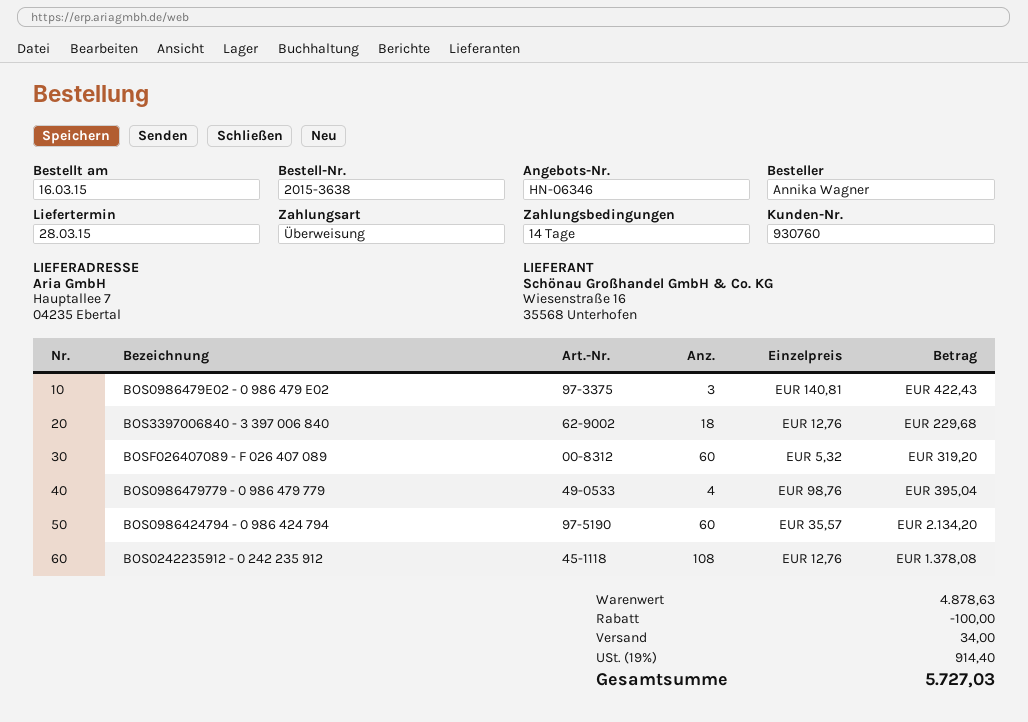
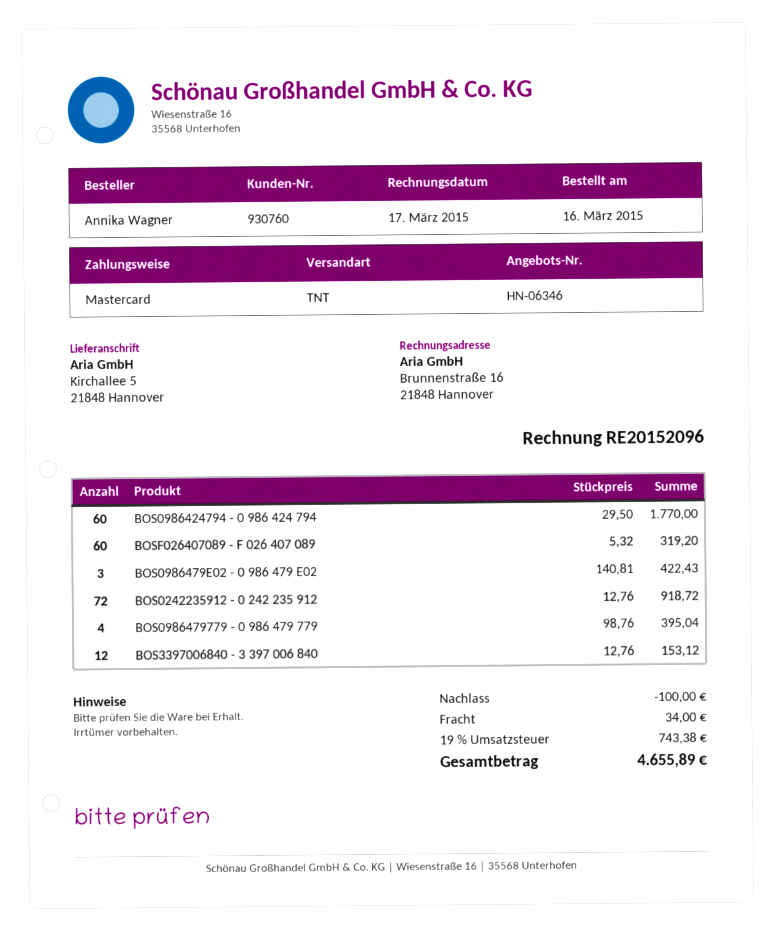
payment method: bank transfer -> Mastercard
ship to: Hauptallee 7, 04235 Ebertal -> Kirchallee 5, 21848 Hannover
BOS3397006840 - 3 397 006 840: 18 x 12.76 = 229.68 -> 12 x 12.76 = 153.12
BOS0986424794 - 0 986 424 794: 60 x 35.57 = 2134.20 -> 60 x 29.50 = 1770.00
BOS0242235912 - 0 242 235 912: 108 x 12.76 = 1378.08 -> 72 x 12.76 = 918.72
tax: 19% = 914.40 -> 19% = 743.38
total: 5727.03 -> 4655.89

